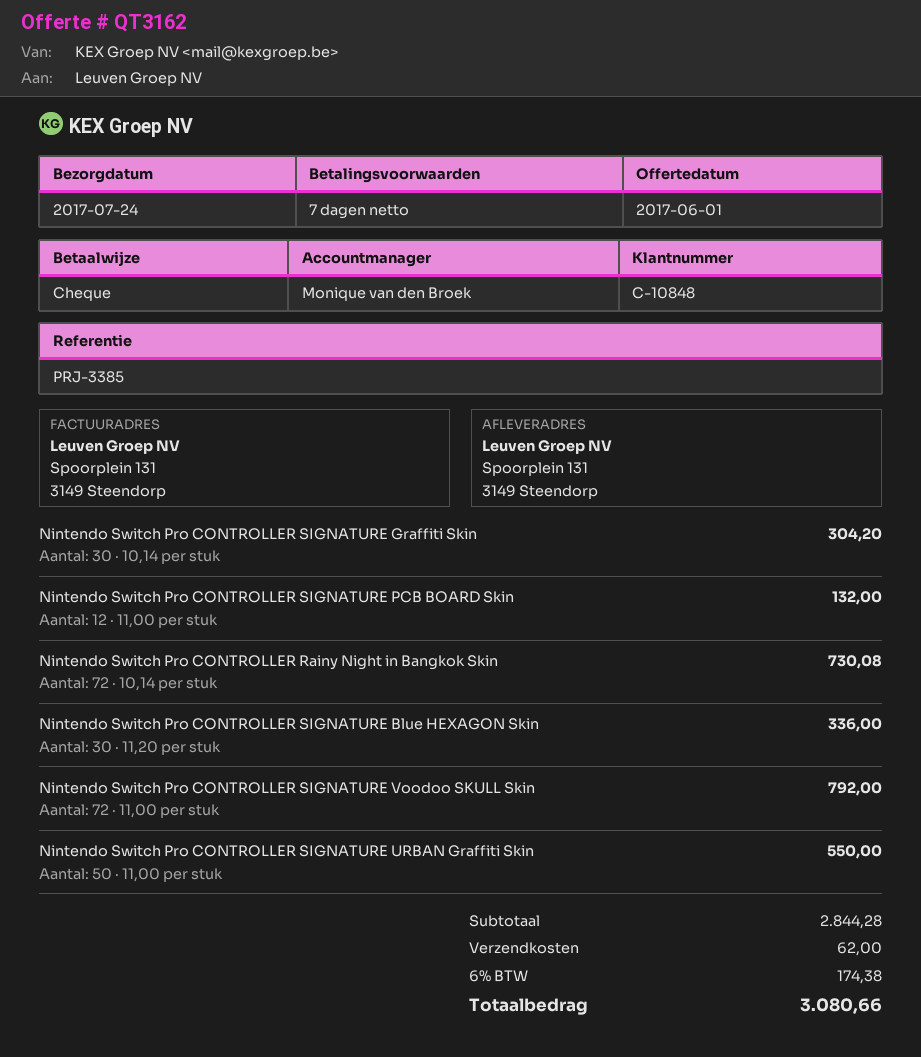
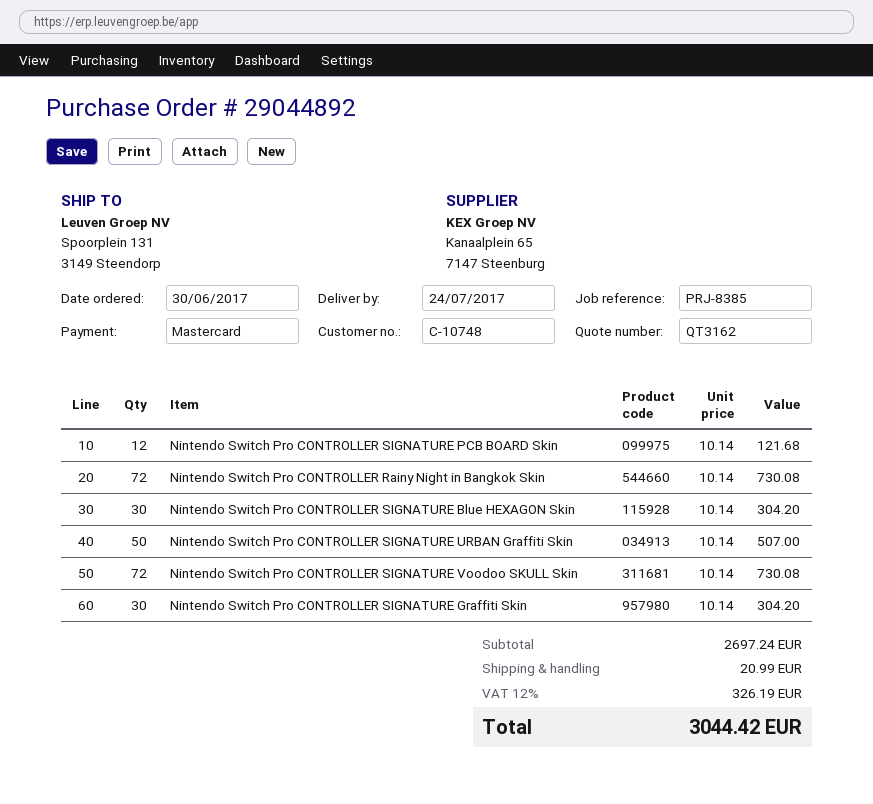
customer number: C-10848 -> C-10748
reference: PRJ-3385 -> PRJ-8385
payment method: cheque -> Mastercard
Nintendo Switch Pro CONTROLLER SIGNATURE PCB BOARD Skin: 12 x 11.00 = 132.00 -> 12 x 10.14 = 121.68
Nintendo Switch Pro CONTROLLER SIGNATURE Blue HEXAGON Skin: 30 x 11.20 = 336.00 -> 30 x 10.14 = 304.20
Nintendo Switch Pro CONTROLLER SIGNATURE Voodoo SKULL Skin: 72 x 11.00 = 792.00 -> 72 x 10.14 = 730.08
Nintendo Switch Pro CONTROLLER SIGNATURE URBAN Graffiti Skin: 50 x 11.00 = 550.00 -> 50 x 10.14 = 507.00
subtotal: 2844.28 -> 2697.24
shipping: 62.00 -> 20.99
tax: 6% = 174.38 -> 12% = 326.19
total: 3080.66 -> 3044.42

